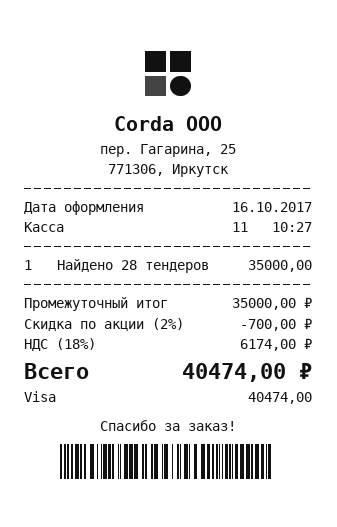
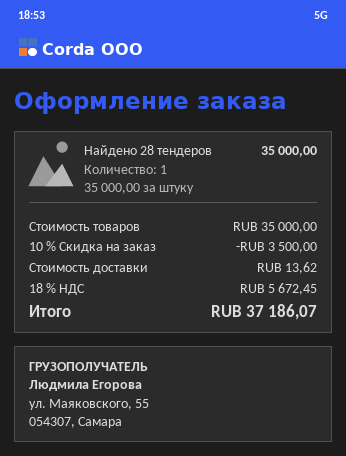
discount: 2% = 700.00 -> 10% = 3500.00
shipping: none -> 13.62
tax: 18% = 6174.00 -> 18% = 5672.45
total: 40474.00 -> 37186.07

